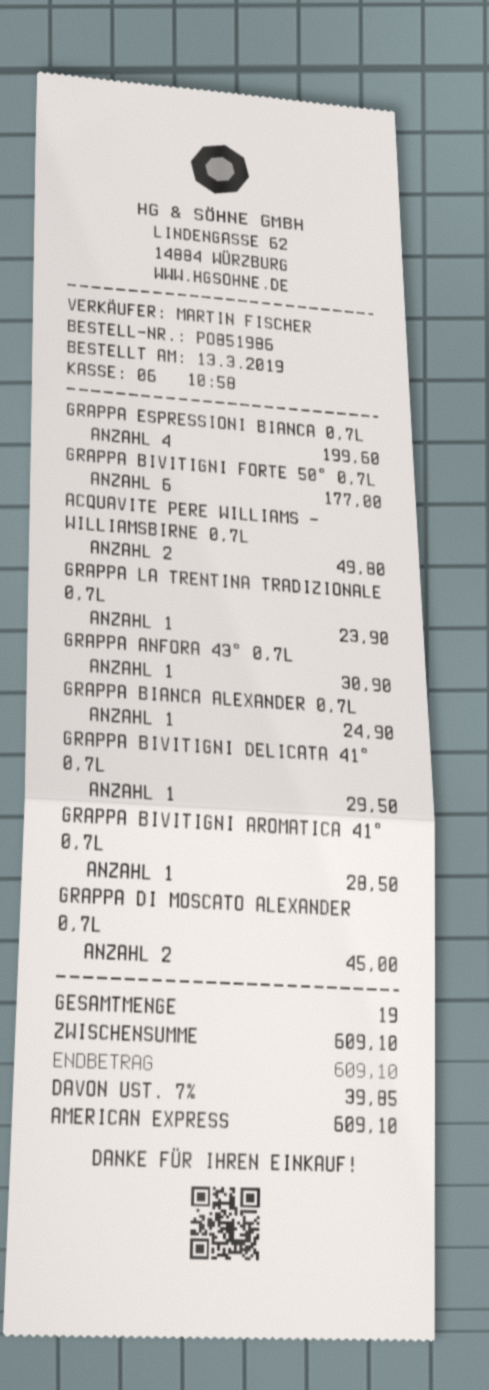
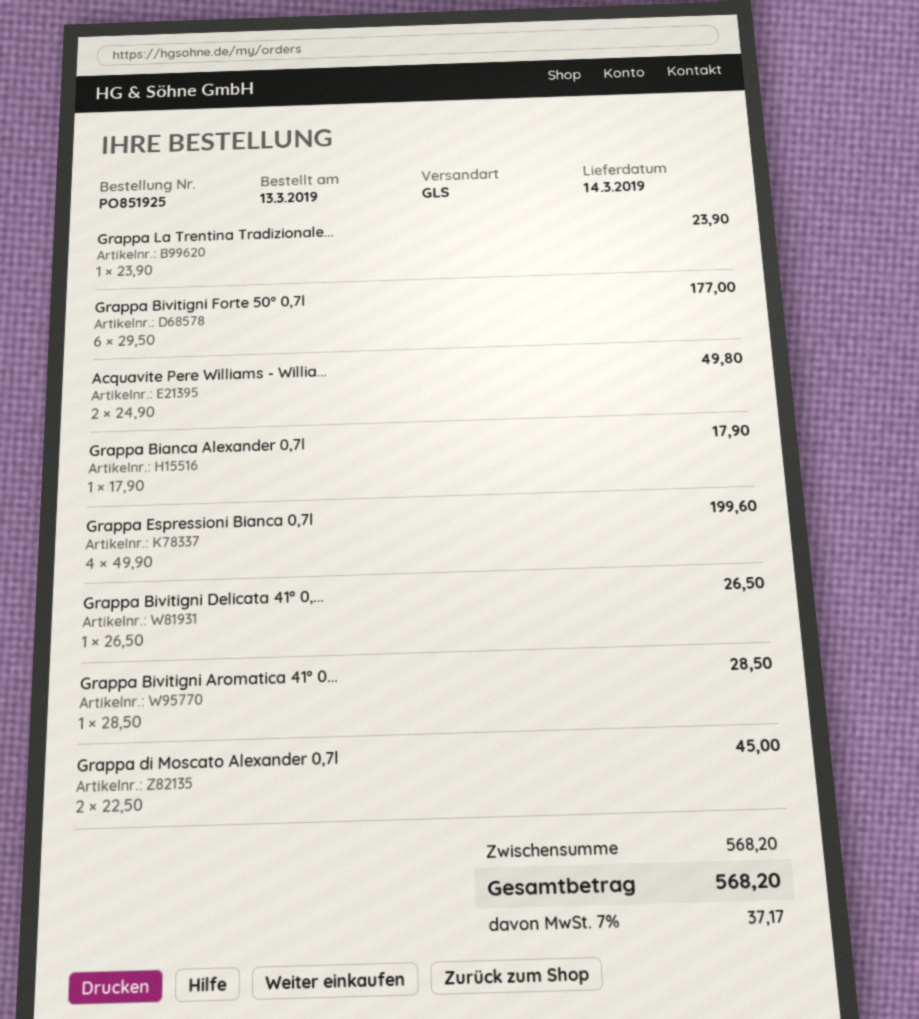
order number: PO851986 -> PO851925
GRAPPA ANFORA 43° 0,7L: 1 for 30.90 -> none
GRAPPA BIANCA ALEXANDER 0,7L: 1 for 24.90 -> 1 for 17.90
GRAPPA BIVITIGNI DELICATA 41° 0,7L: 1 for 29.50 -> 1 for 26.50
subtotal: 609.10 -> 568.20
tax: 7% = 39.85 -> 7% = 37.17
total: 609.10 -> 568.20

